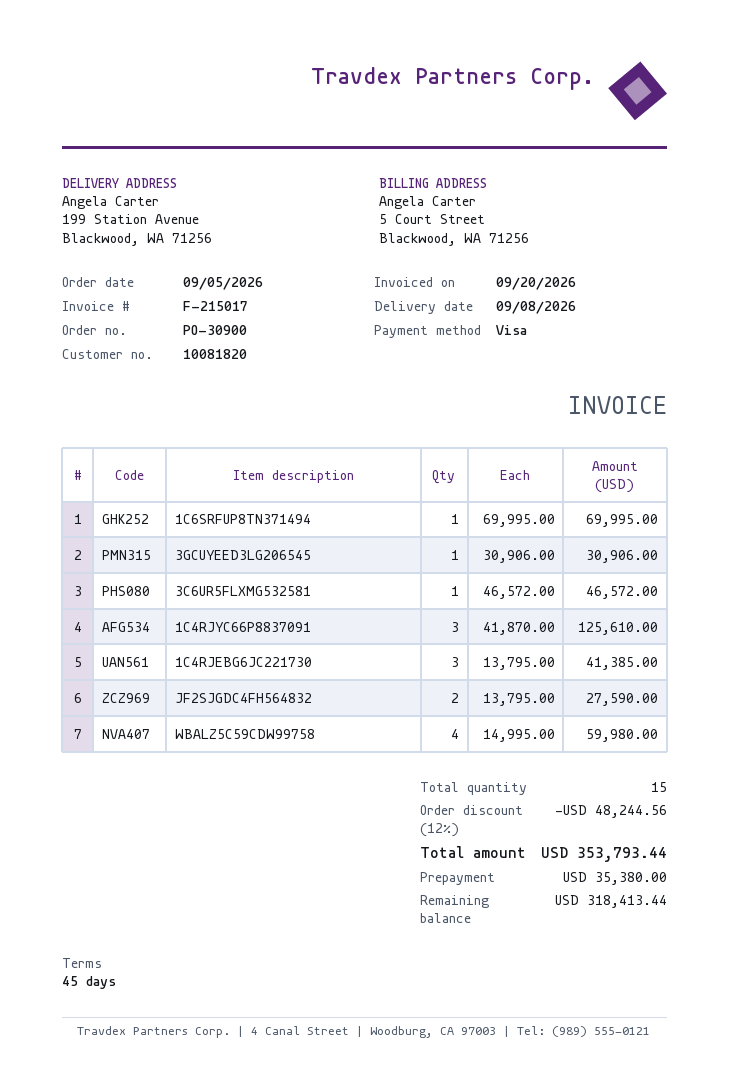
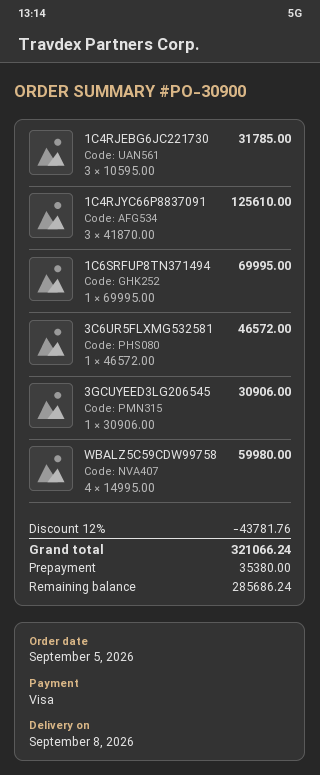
1C4RJEBG6JC221730: 3 x 13795.00 = 41385.00 -> 3 x 10595.00 = 31785.00
JF2SJGDC4FH564832: 2 x 13795.00 = 27590.00 -> none
discount: 12% = 48244.56 -> 12% = 43781.76
total: 353793.44 -> 321066.24
balance: 318413.44 -> 285686.24

